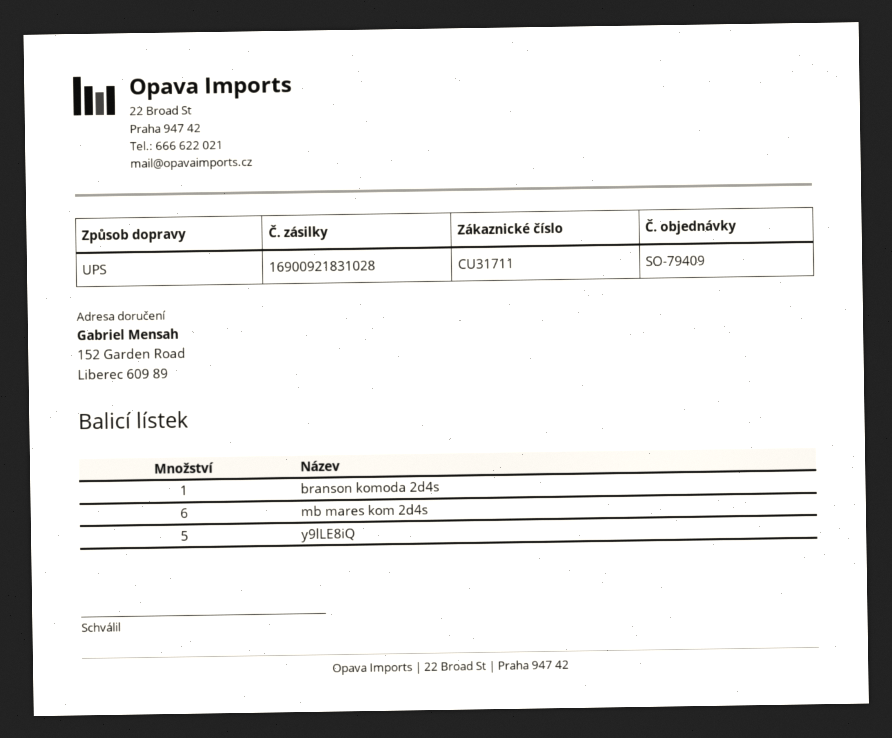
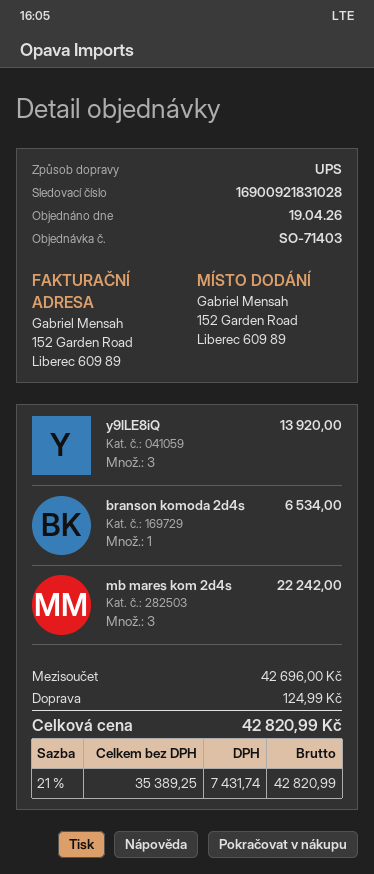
order number: SO-79409 -> SO-71403
mb mares kom 2d4s: 6 -> 3
y9lLE8iQ: 5 -> 3

